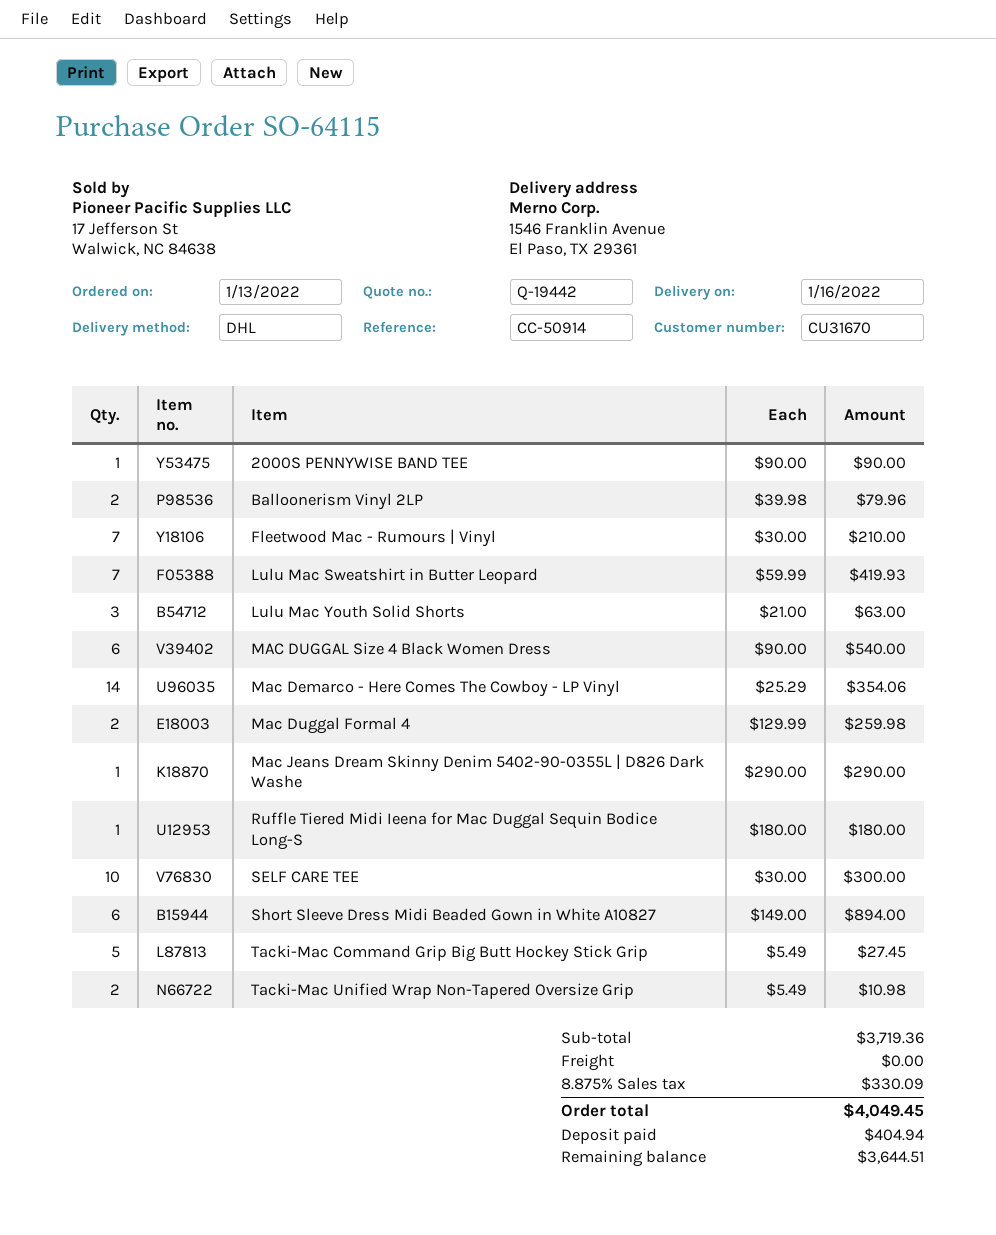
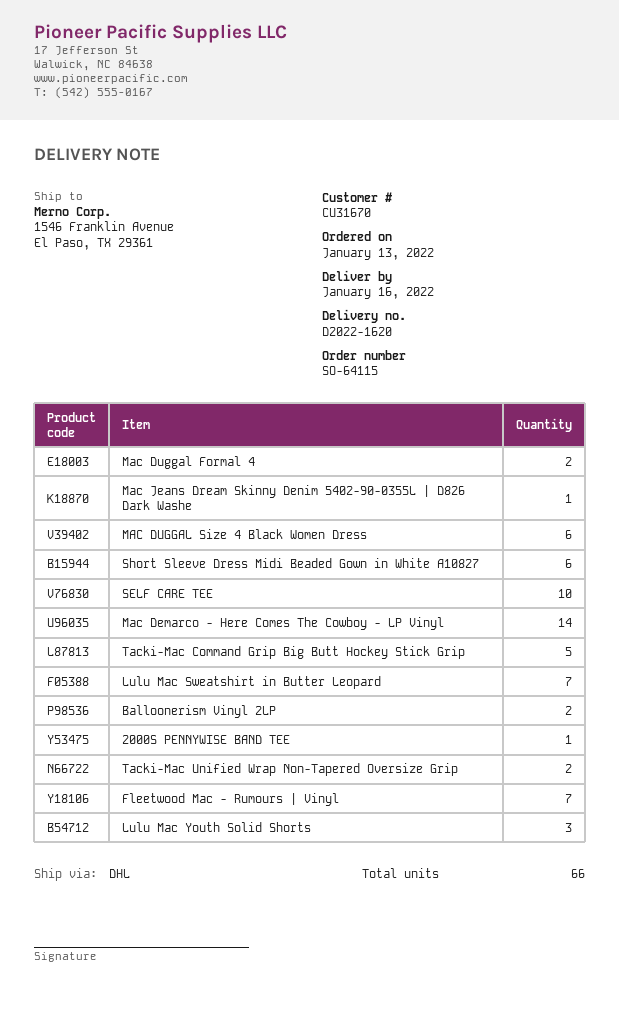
Ruffle Tiered Midi Ieena for Mac Duggal Sequin Bodice Long-S: 1 -> none

